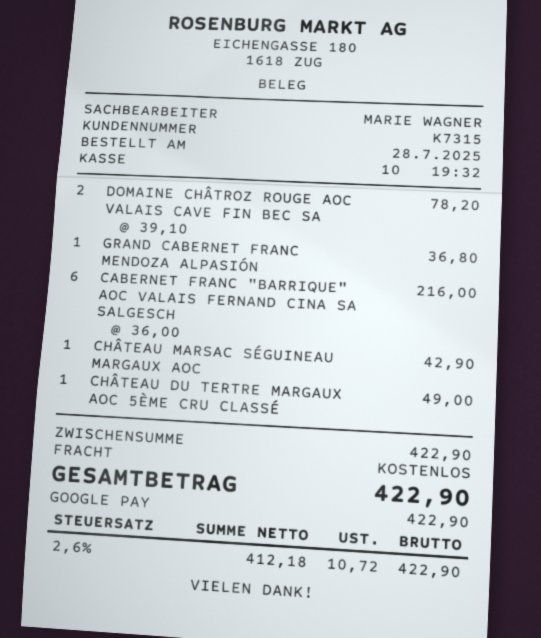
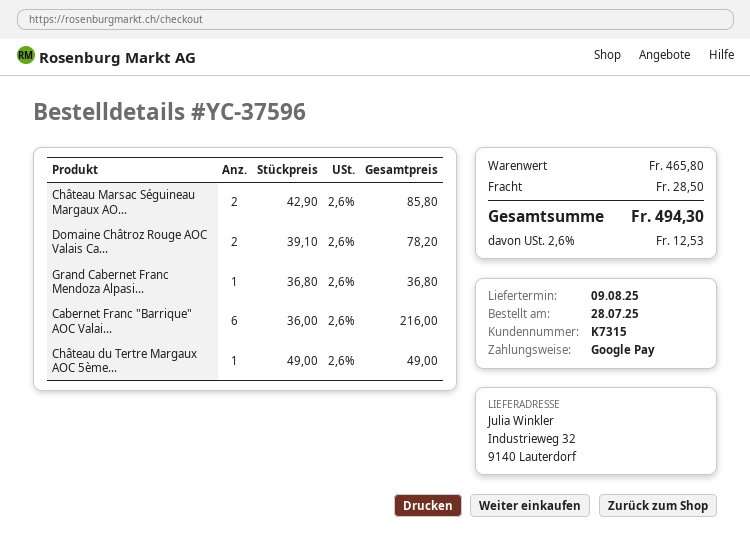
CHÂTEAU MARSAC SÉGUINEAU MARGAUX AOC: 1 x 42.90 = 42.90 -> 2 x 42.90 = 85.80
subtotal: 422.90 -> 465.80
shipping: 0.00 -> 28.50
tax: 2.6% = 10.72 -> 2.6% = 12.53
total: 422.90 -> 494.30

